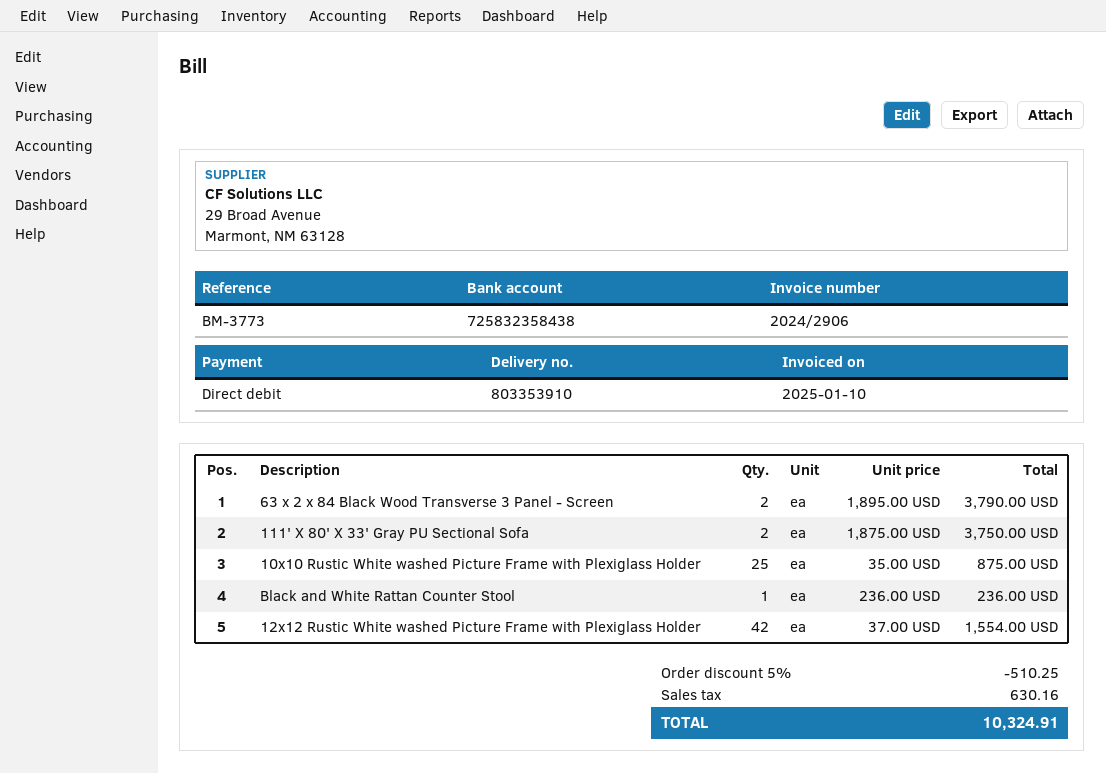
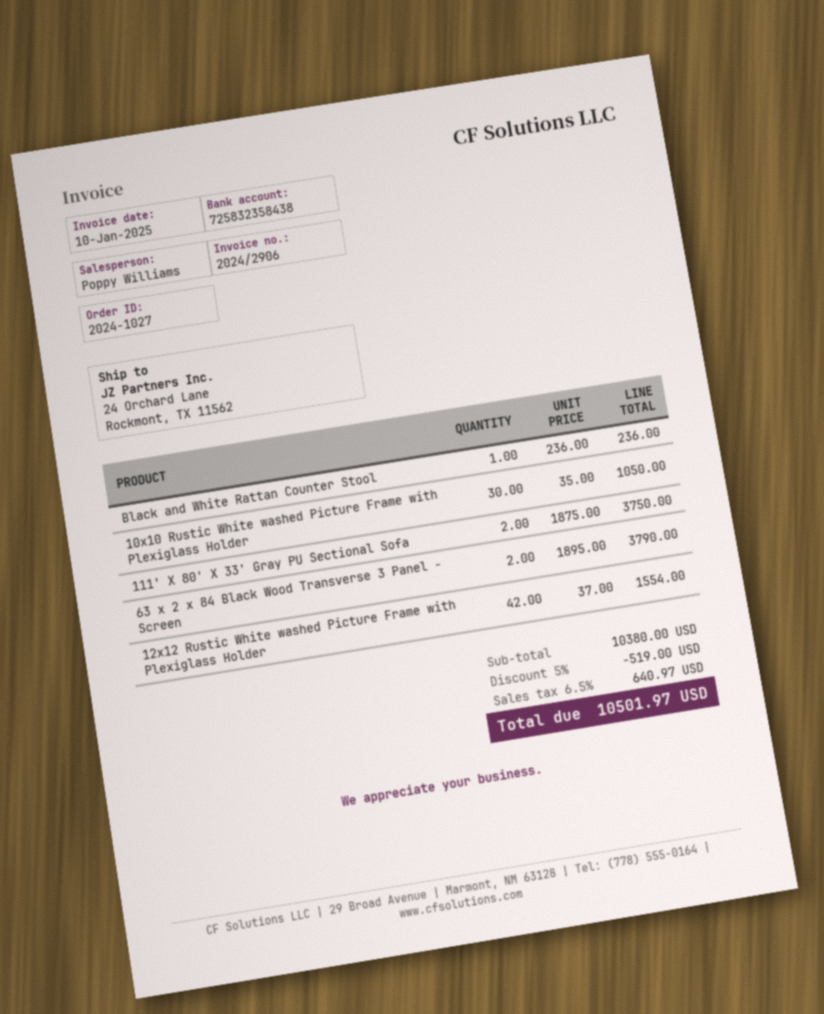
10x10 Rustic White washed Picture Frame with Plexiglass Holder: 25 x 35.00 = 875.00 -> 30 x 35.00 = 1050.00
discount: 5% = 510.25 -> 5% = 519.00
tax: 630.16 -> 640.97
total: 10324.91 -> 10501.97

